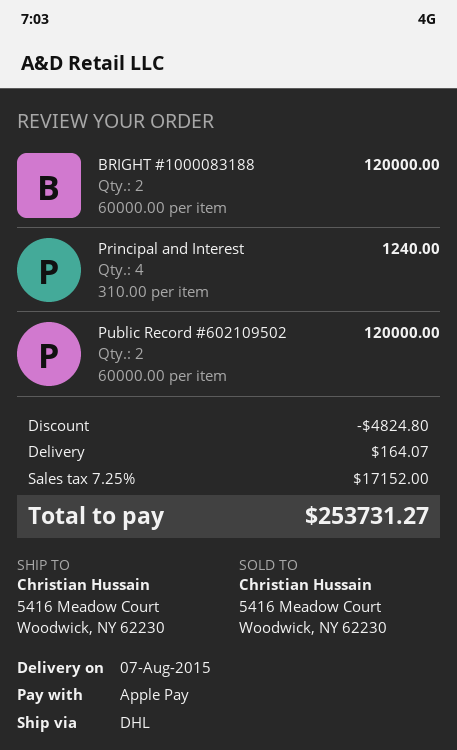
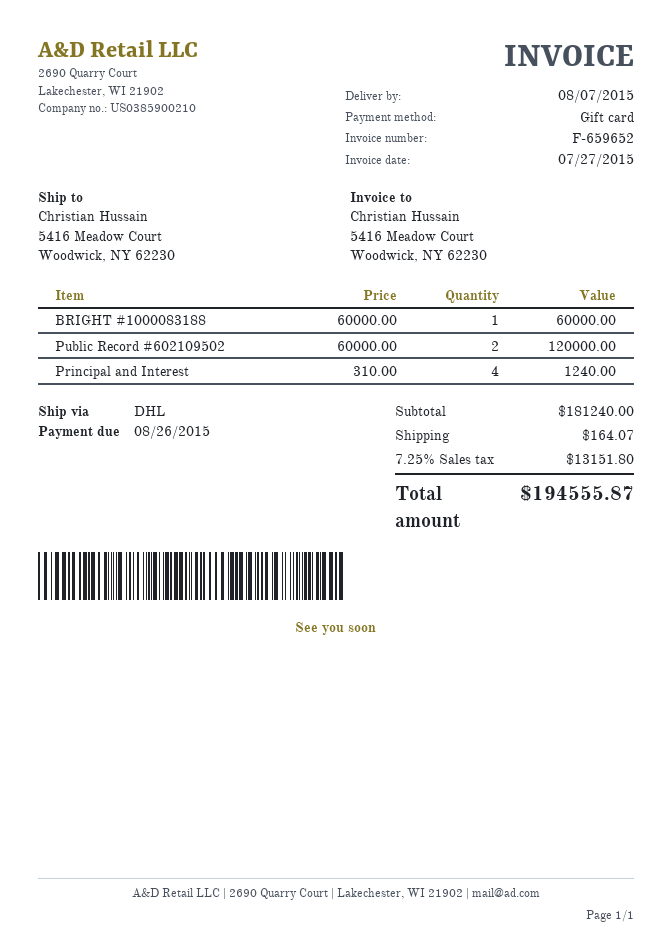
payment method: Apple Pay -> gift card
BRIGHT #1000083188: 2 x 60000.00 = 120000.00 -> 1 x 60000.00 = 60000.00
discount: 4824.80 -> none
tax: 7.25% = 17152.00 -> 7.25% = 13151.80
total: 253731.27 -> 194555.87

